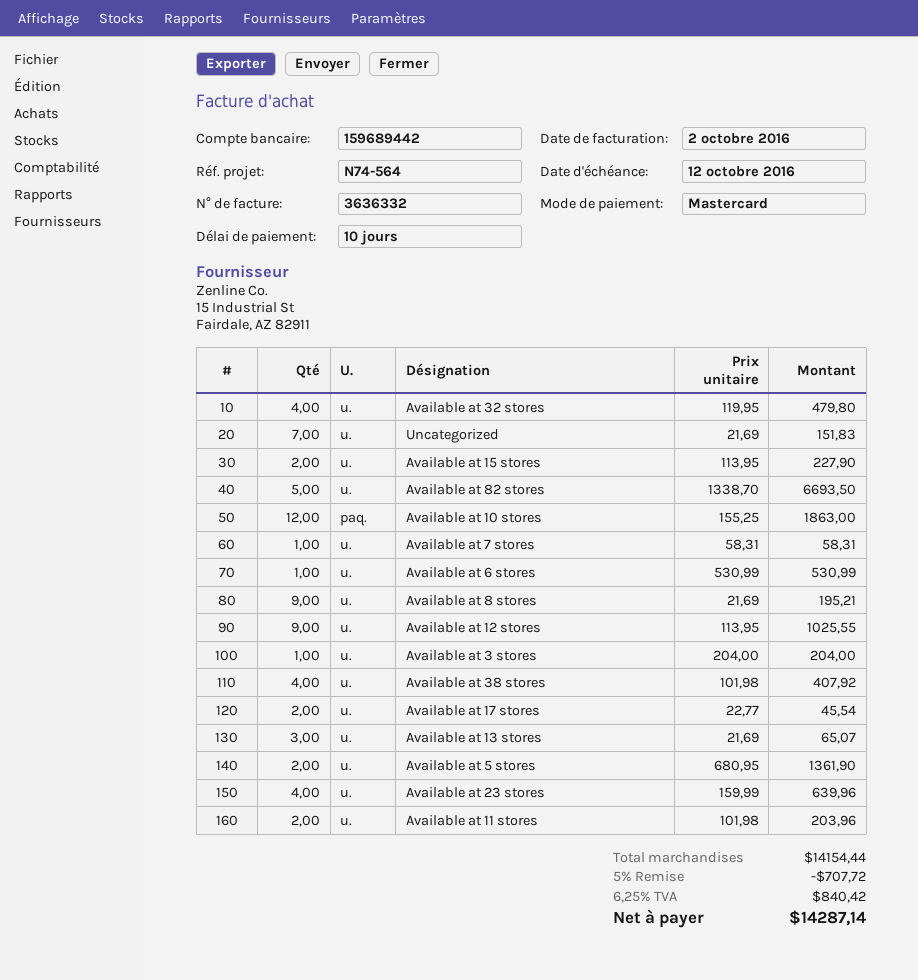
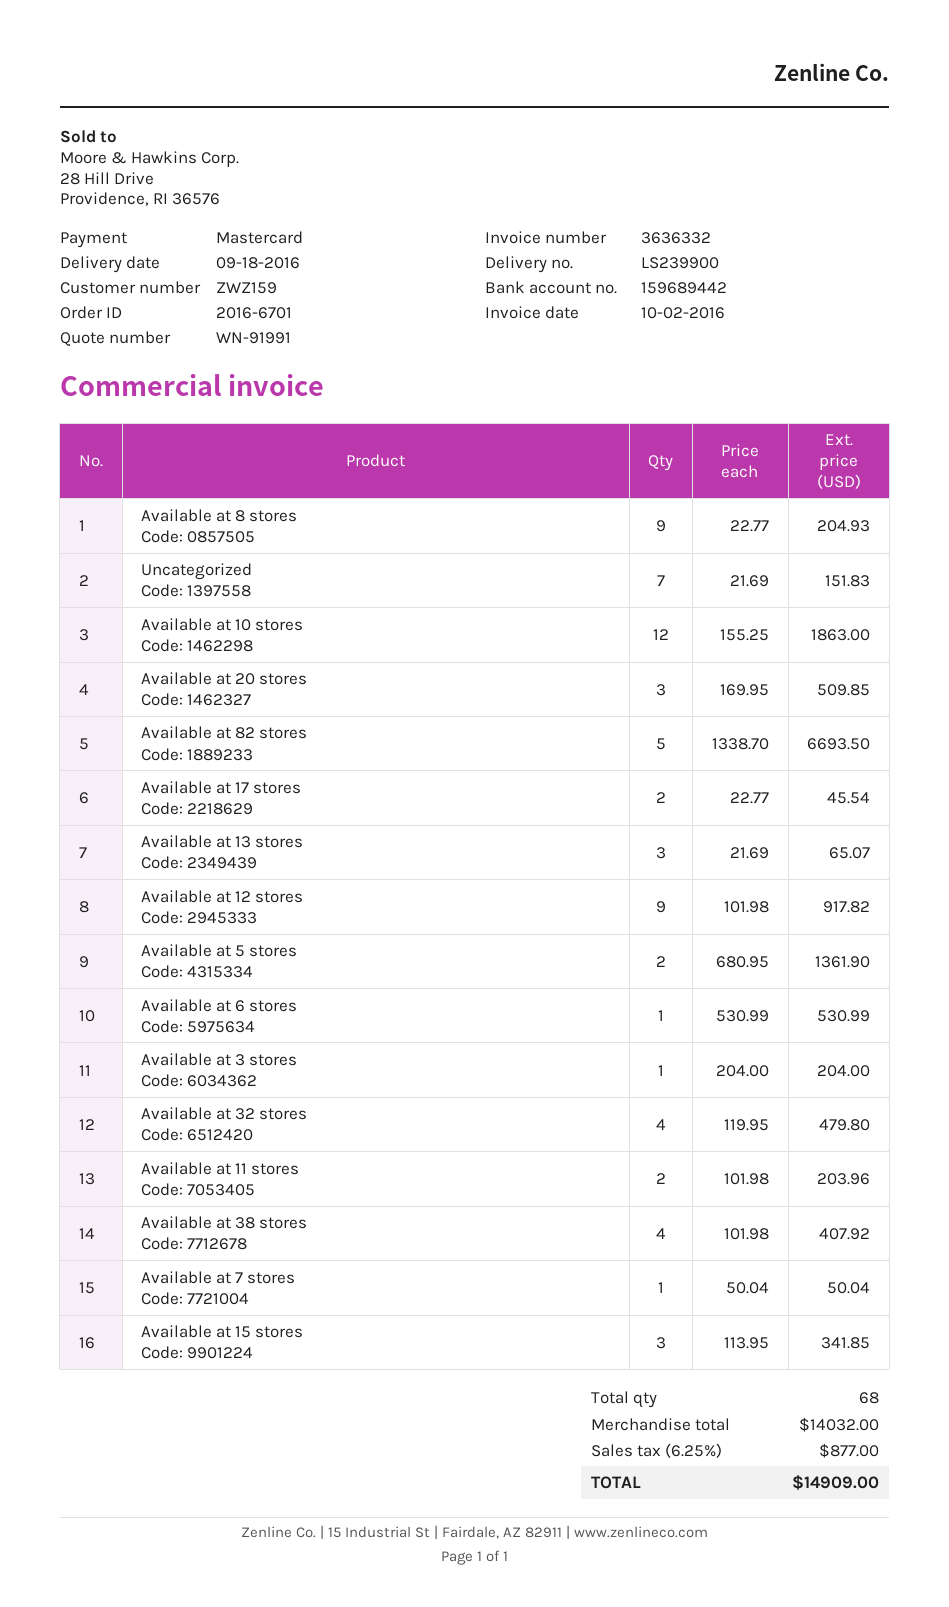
Available at 15 stores: 2 x 113.95 = 227.90 -> 3 x 113.95 = 341.85
Available at 7 stores: 1 x 58.31 = 58.31 -> 1 x 50.04 = 50.04
Available at 8 stores: 9 x 21.69 = 195.21 -> 9 x 22.77 = 204.93
Available at 12 stores: 9 x 113.95 = 1025.55 -> 9 x 101.98 = 917.82
Available at 23 stores: 4 x 159.99 = 639.96 -> none
Available at 20 stores: none -> 3 x 169.95 = 509.85
subtotal: 14154.44 -> 14032.00
discount: 5% = 707.72 -> none
tax: 6.25% = 840.42 -> 6.25% = 877.00
total: 14287.14 -> 14909.00

